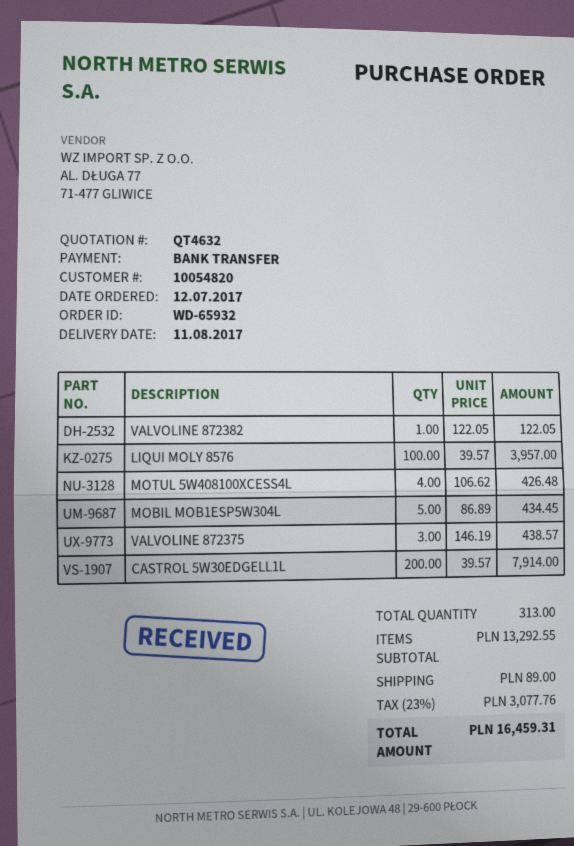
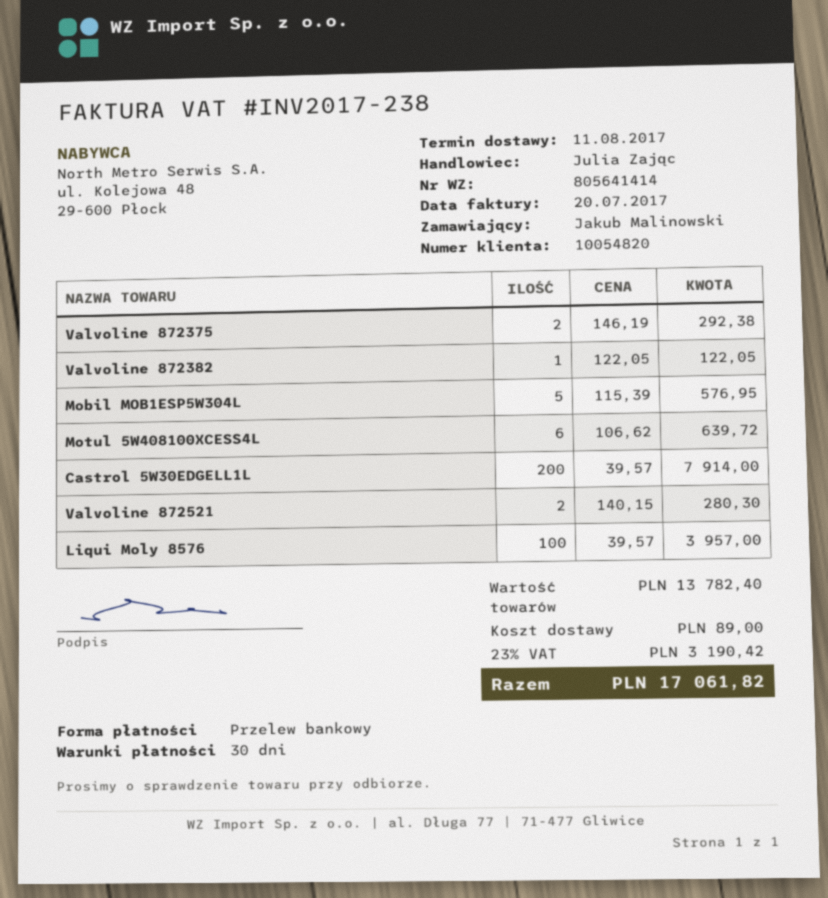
MOTUL 5W408100XCESS4L: 4 x 106.62 = 426.48 -> 6 x 106.62 = 639.72
MOBIL MOB1ESP5W304L: 5 x 86.89 = 434.45 -> 5 x 115.39 = 576.95
VALVOLINE 872375: 3 x 146.19 = 438.57 -> 2 x 146.19 = 292.38
Valvoline 872521: none -> 2 x 140.15 = 280.30
subtotal: 13292.55 -> 13782.40
tax: 23% = 3077.76 -> 23% = 3190.42
total: 16459.31 -> 17061.82

